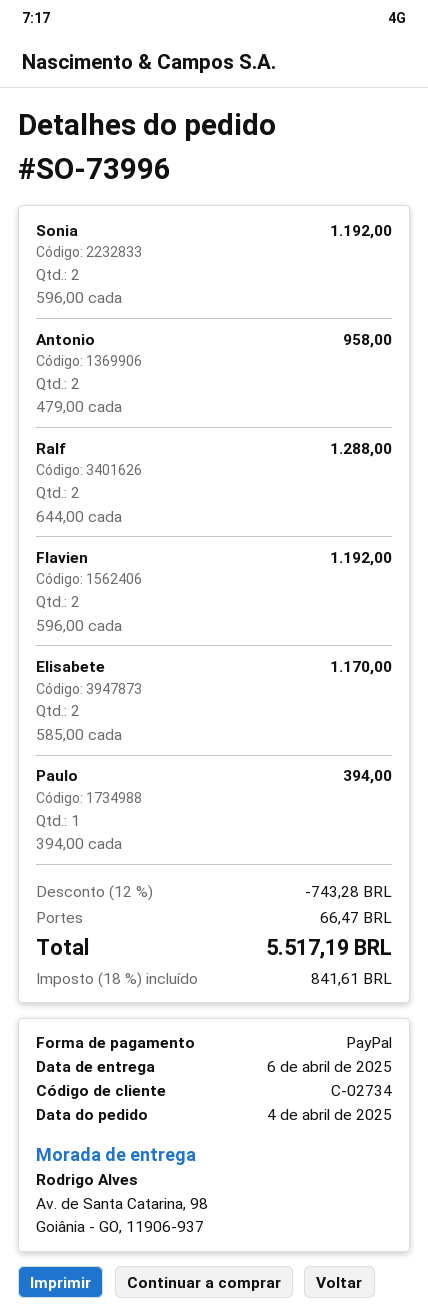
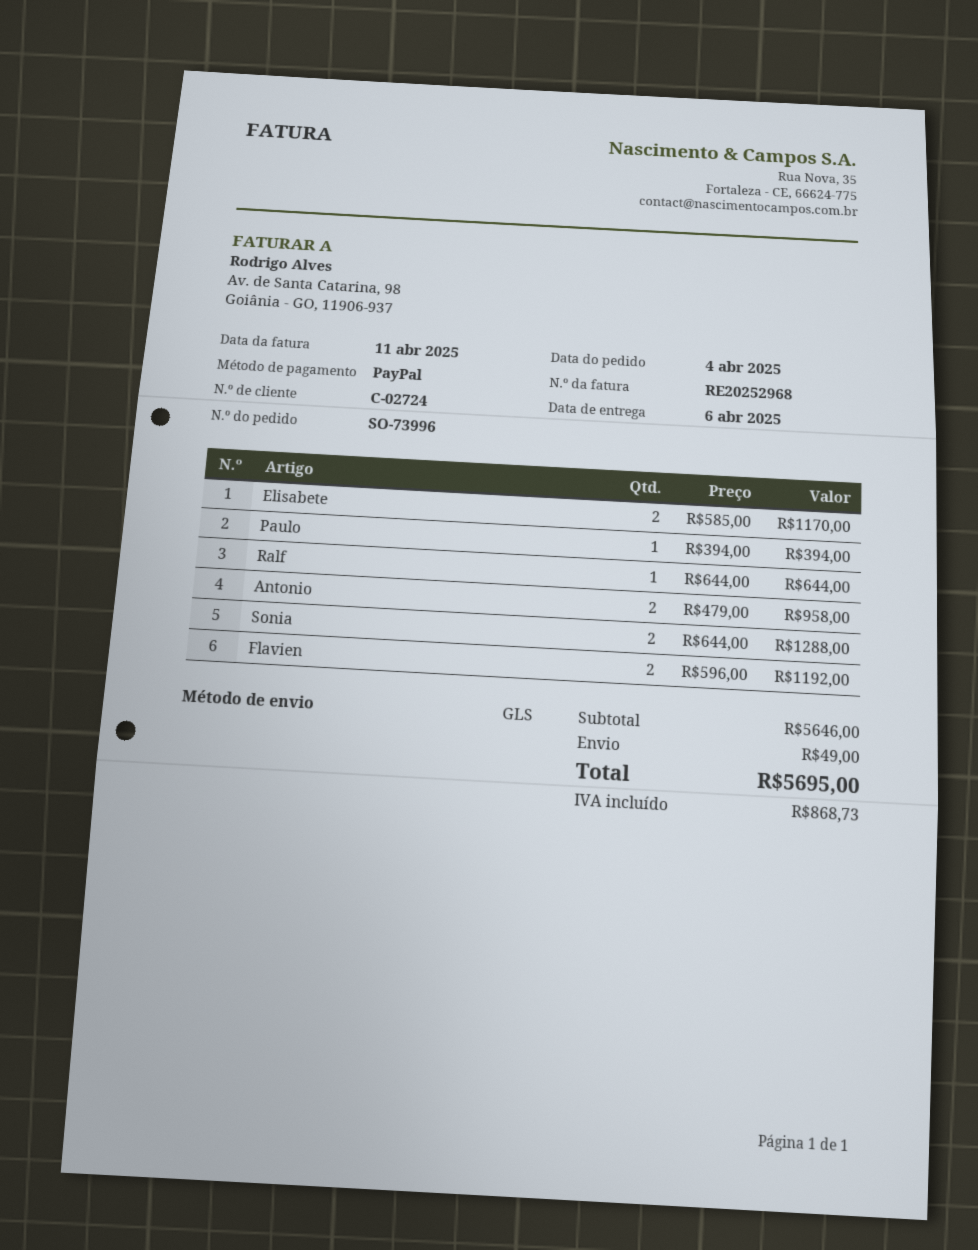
customer number: C-02734 -> C-02724
Sonia: 2 x 596.00 = 1192.00 -> 2 x 644.00 = 1288.00
Ralf: 2 x 644.00 = 1288.00 -> 1 x 644.00 = 644.00
discount: 12% = 743.28 -> none
shipping: 66.47 -> 49.00
tax: 841.61 -> 868.73
total: 5517.19 -> 5695.00

